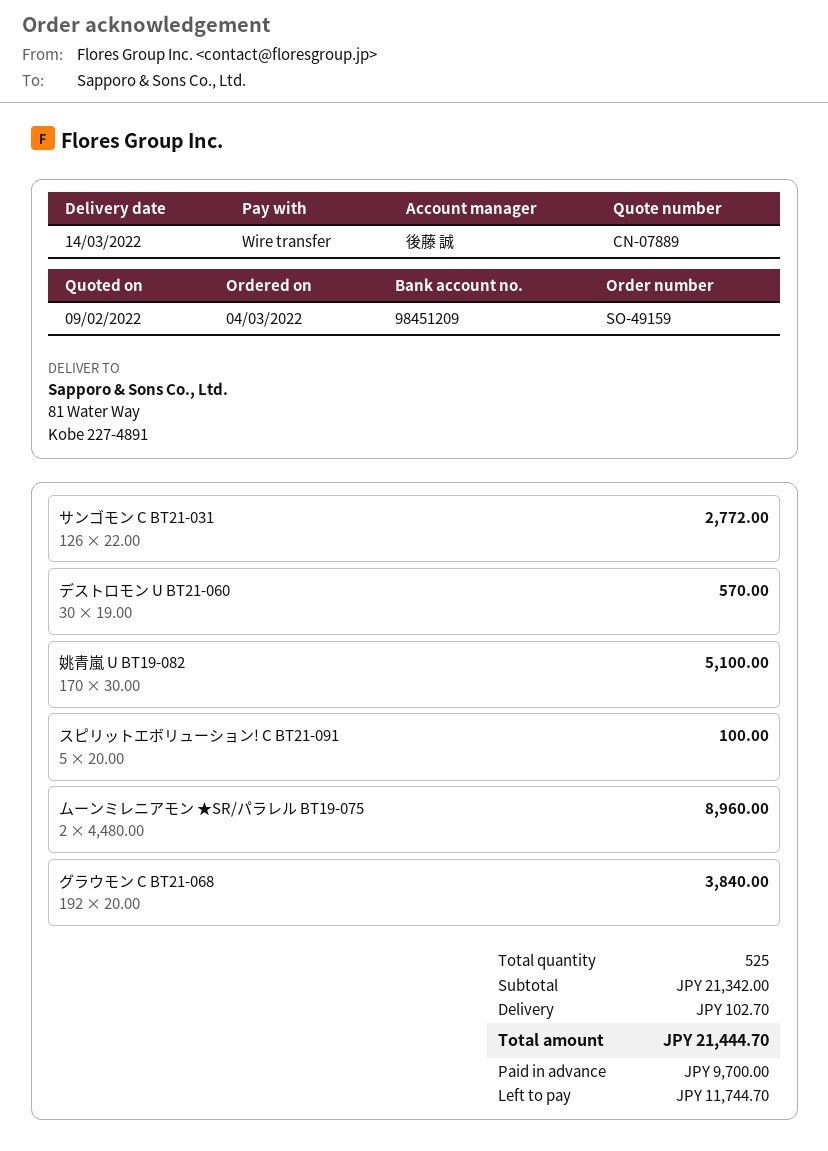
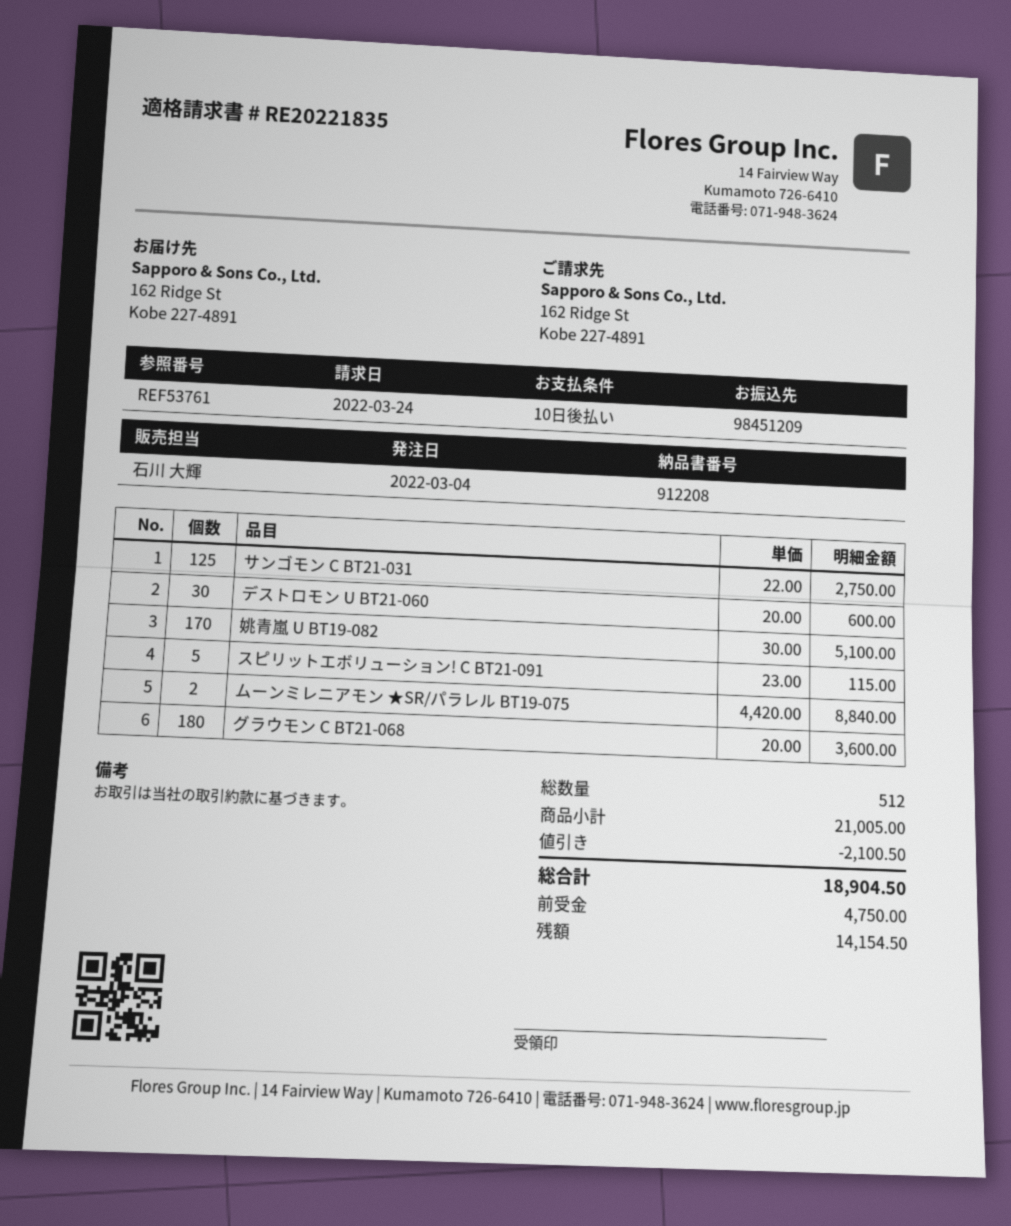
sales rep: 後藤 誠 -> 石川 大輝
ship to: 81 Water Way, Kobe 227-4891 -> 162 Ridge St, Kobe 227-4891
サンゴモン C BT21-031: 126 x 22.00 = 2772.00 -> 125 x 22.00 = 2750.00
デストロモン U BT21-060: 30 x 19.00 = 570.00 -> 30 x 20.00 = 600.00
スピリットエボリューション! C BT21-091: 5 x 20.00 = 100.00 -> 5 x 23.00 = 115.00
ムーンミレニアモン ★SR/パラレル BT19-075: 2 x 4480.00 = 8960.00 -> 2 x 4420.00 = 8840.00
グラウモン C BT21-068: 192 x 20.00 = 3840.00 -> 180 x 20.00 = 3600.00
total quantity: 525 -> 512
subtotal: 21342.00 -> 21005.00
discount: none -> 2100.50
shipping: 102.70 -> none
total: 21444.70 -> 18904.50
deposit: 9700.00 -> 4750.00
balance: 11744.70 -> 14154.50

